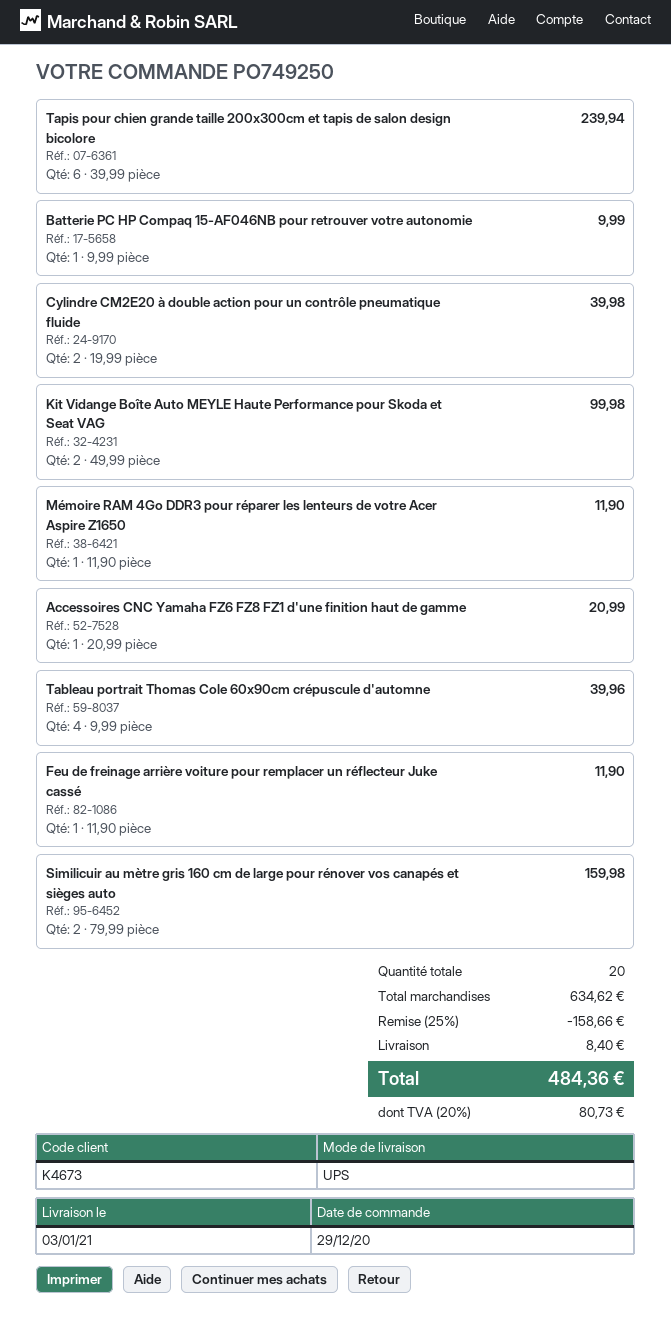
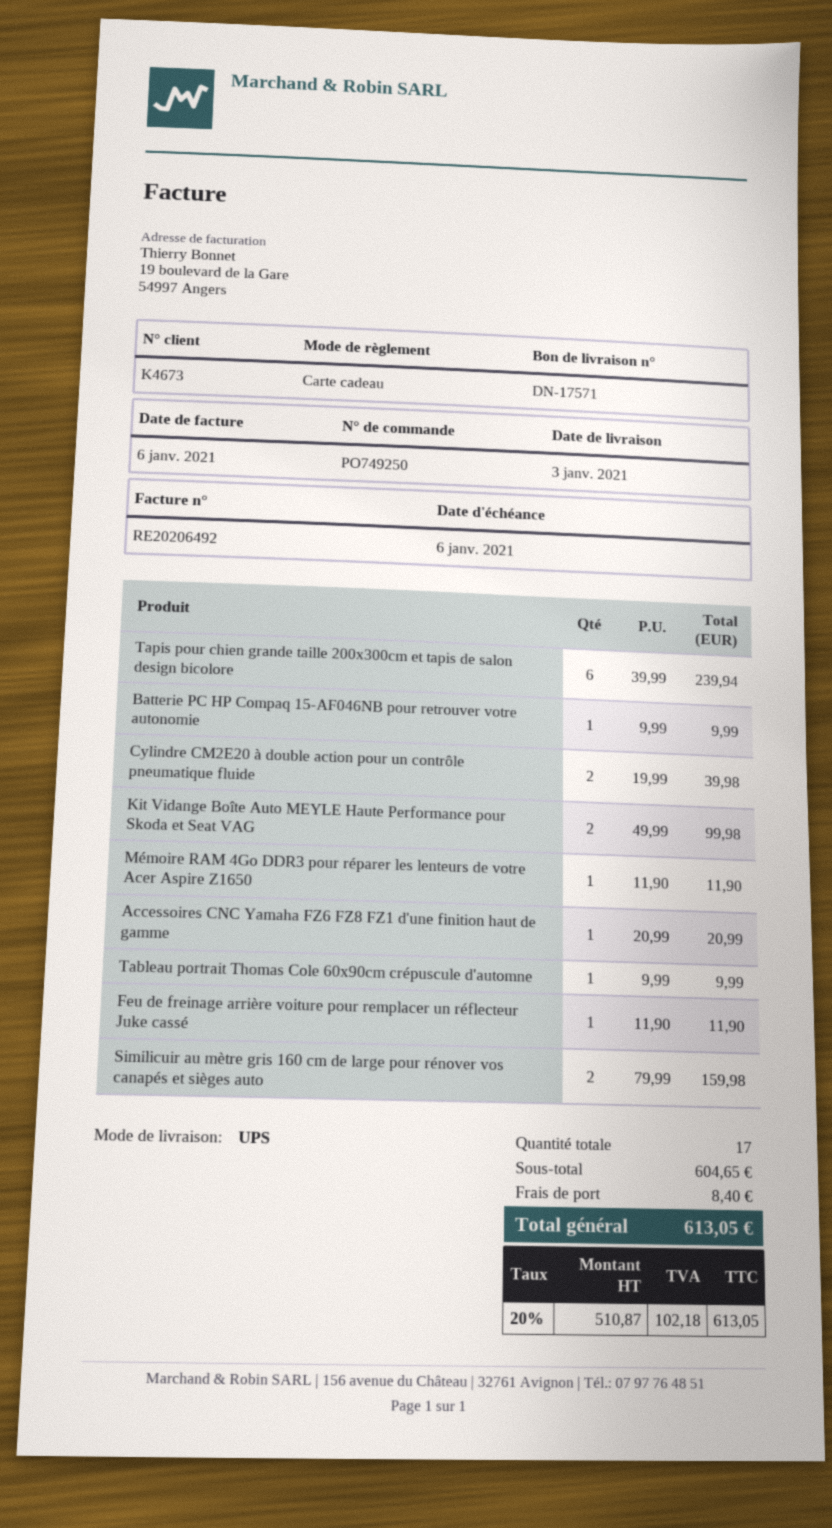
Tableau portrait Thomas Cole 60x90cm crépuscule d'automne: 4 x 9.99 = 39.96 -> 1 x 9.99 = 9.99
total quantity: 20 -> 17
subtotal: 634.62 -> 604.65
discount: 25% = 158.66 -> none
tax: 20% = 80.73 -> 20% = 102.18
total: 484.36 -> 613.05

